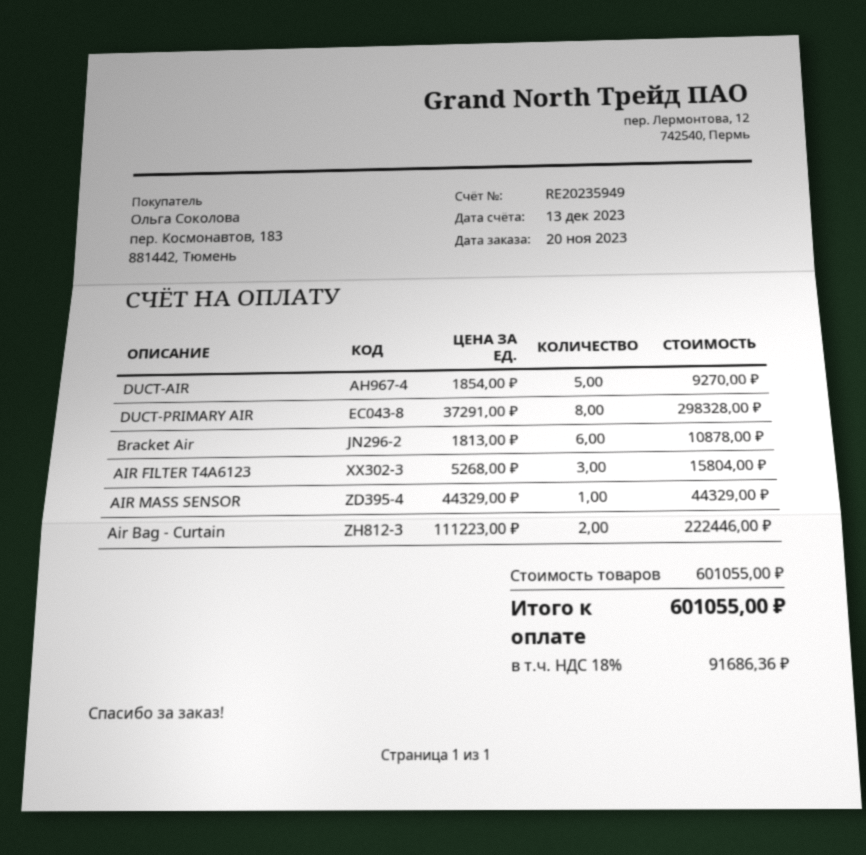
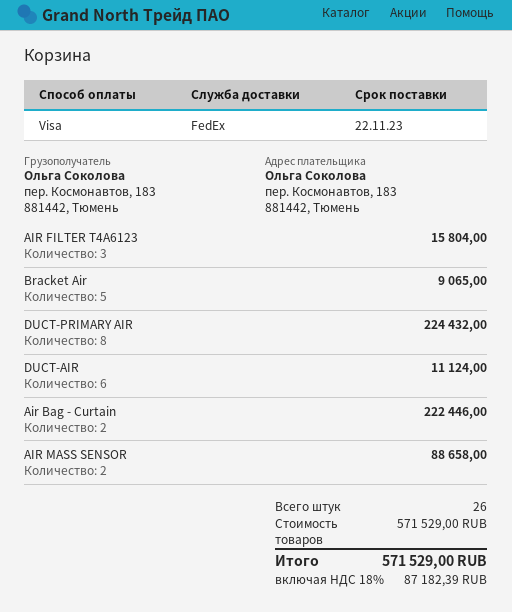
DUCT-AIR: 5 for 9270.00 -> 6 for 11124.00
DUCT-PRIMARY AIR: 8 for 298328.00 -> 8 for 224432.00
Bracket Air: 6 for 10878.00 -> 5 for 9065.00
AIR MASS SENSOR: 1 for 44329.00 -> 2 for 88658.00
subtotal: 601055.00 -> 571529.00
tax: 18% = 91686.36 -> 18% = 87182.39
total: 601055.00 -> 571529.00

